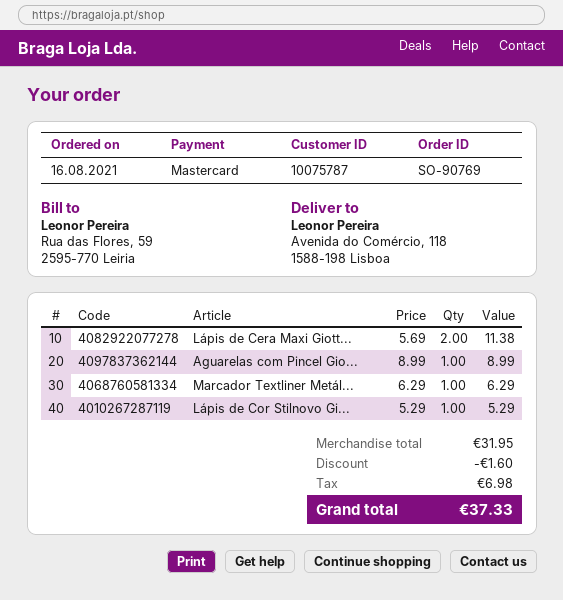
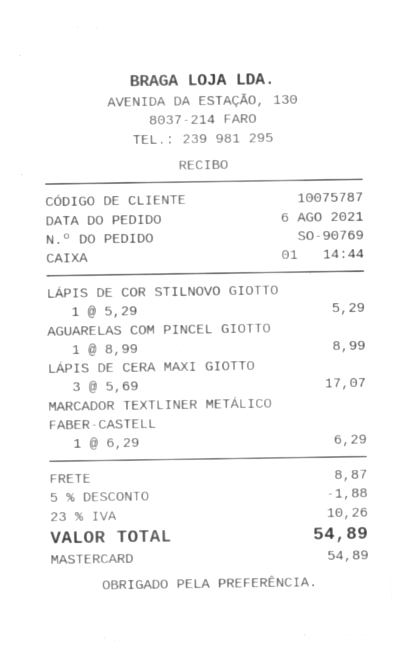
order date: 2021-08-16 -> 2021-08-06
Lápis de Cera Maxi Giott...: 2 x 5.69 = 11.38 -> 3 x 5.69 = 17.07
discount: 1.60 -> 1.88
shipping: none -> 8.87
tax: 6.98 -> 10.26
total: 37.33 -> 54.89

